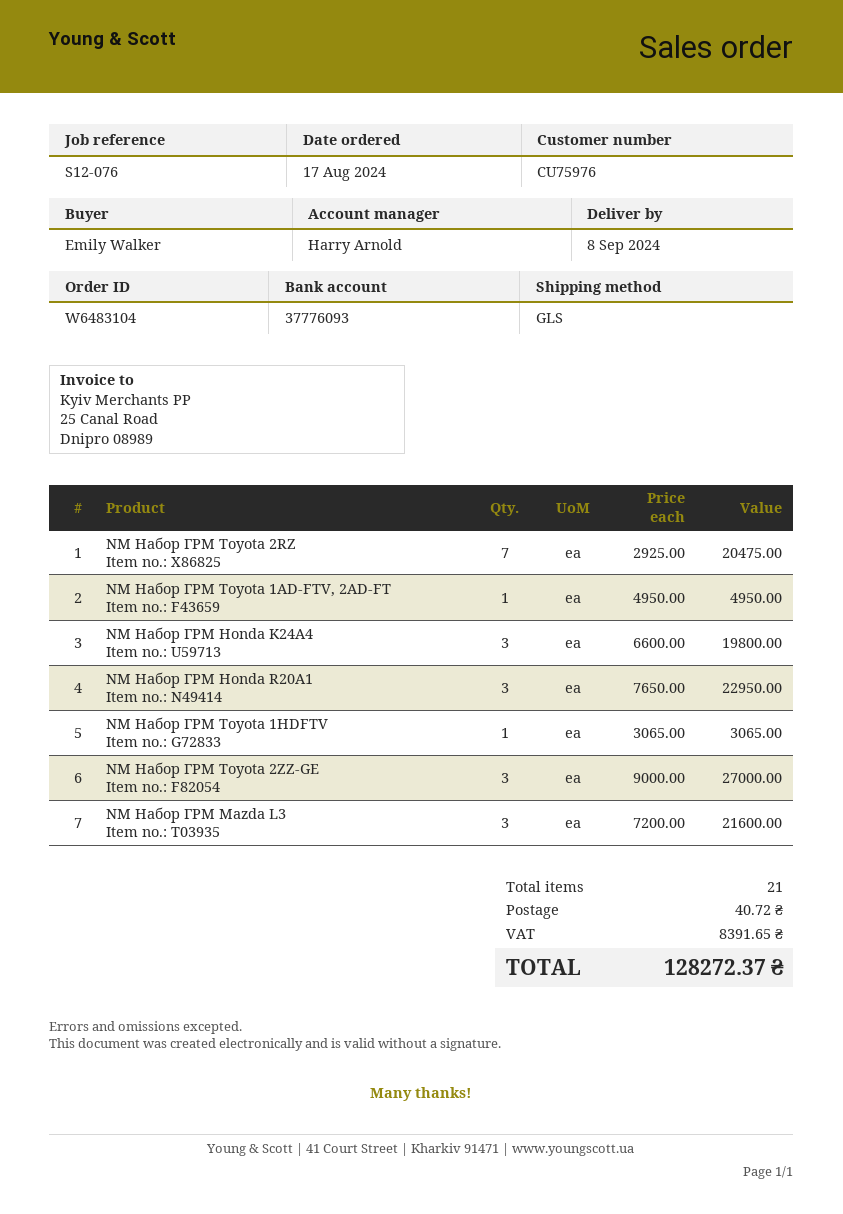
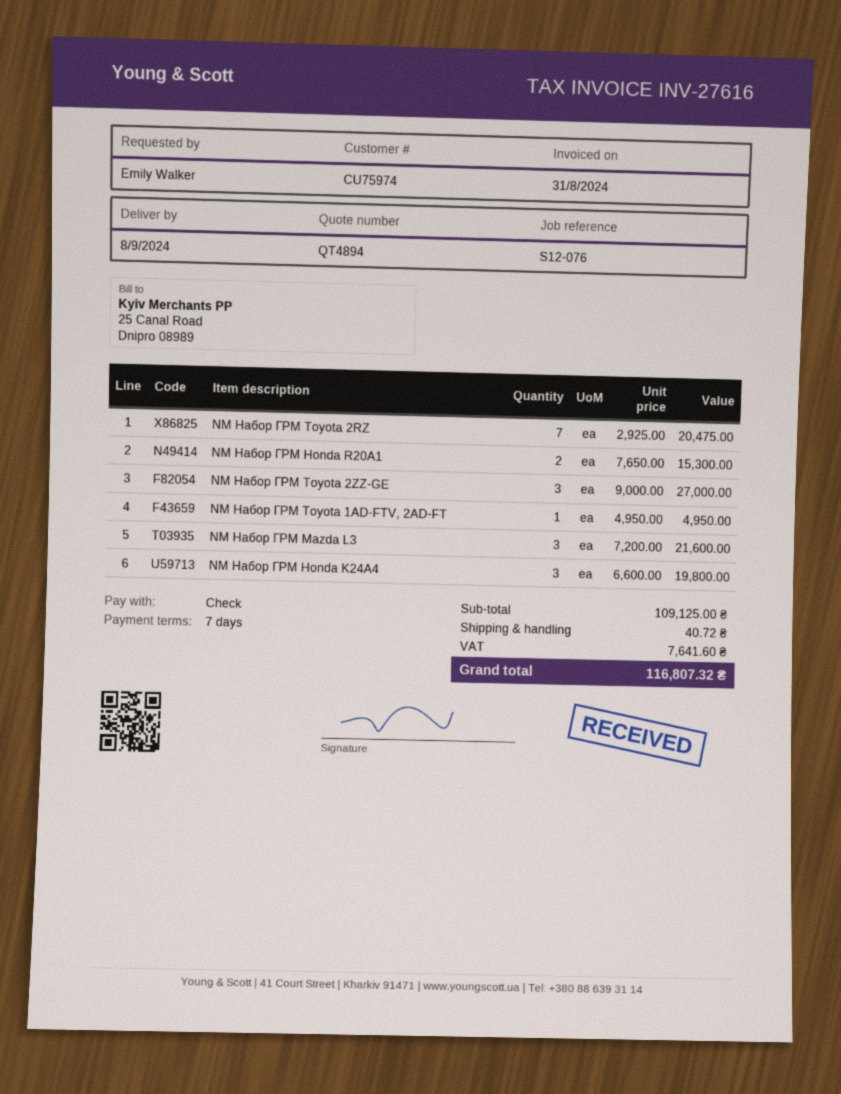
customer number: CU75976 -> CU75974
NM Набор ГРМ Honda R20A1: 3 x 7650.00 = 22950.00 -> 2 x 7650.00 = 15300.00
NM Набор ГРМ Toyota 1HDFTV: 1 x 3065.00 = 3065.00 -> none
tax: 8391.65 -> 7641.60
total: 128272.37 -> 116807.32

